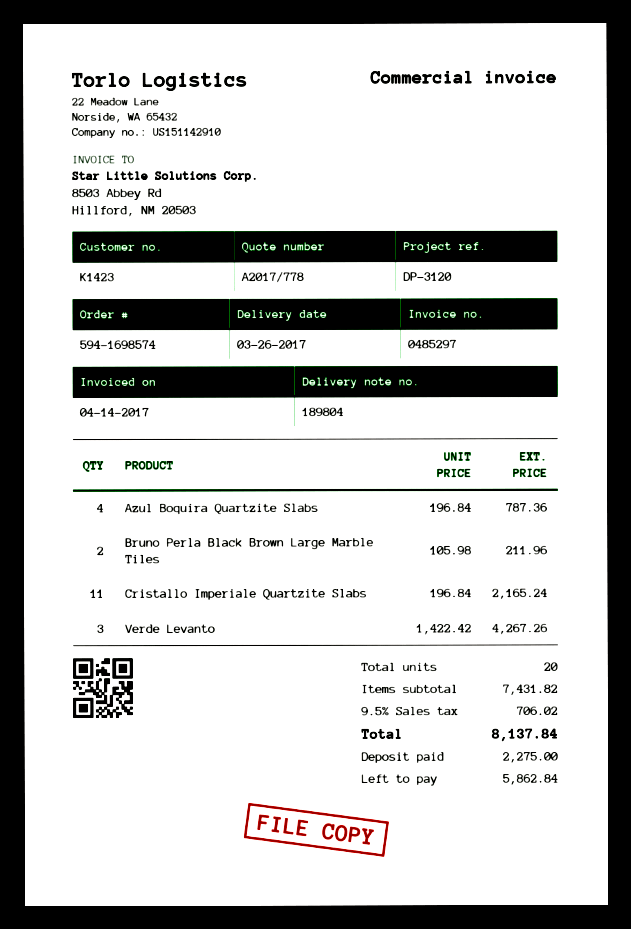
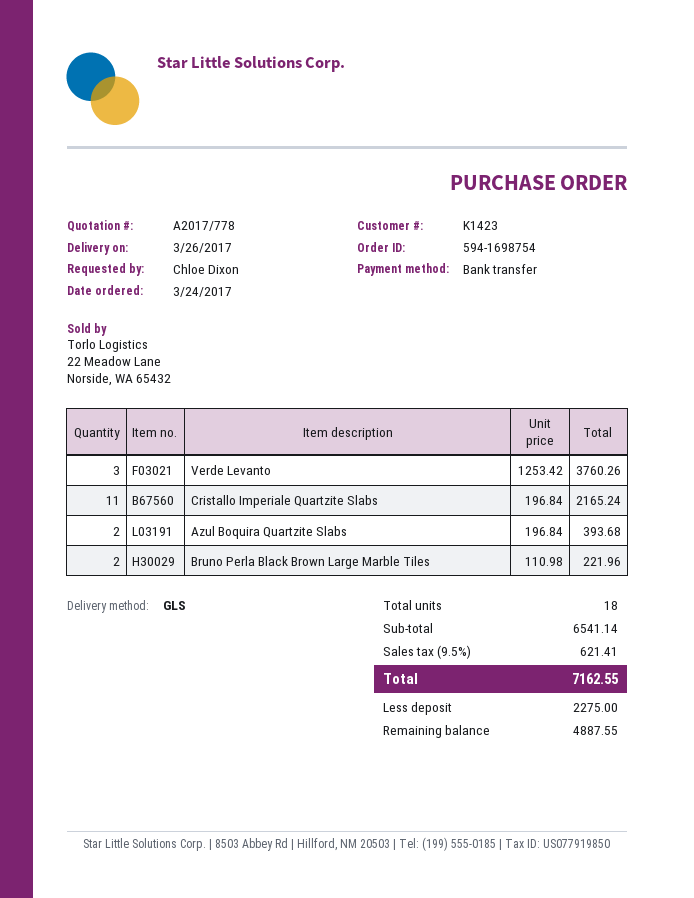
order number: 594-1698574 -> 594-1698754
Azul Boquira Quartzite Slabs: 4 x 196.84 = 787.36 -> 2 x 196.84 = 393.68
Bruno Perla Black Brown Large Marble Tiles: 2 x 105.98 = 211.96 -> 2 x 110.98 = 221.96
Verde Levanto: 3 x 1422.42 = 4267.26 -> 3 x 1253.42 = 3760.26
total quantity: 20 -> 18
subtotal: 7431.82 -> 6541.14
tax: 9.5% = 706.02 -> 9.5% = 621.41
total: 8137.84 -> 7162.55
balance: 5862.84 -> 4887.55

